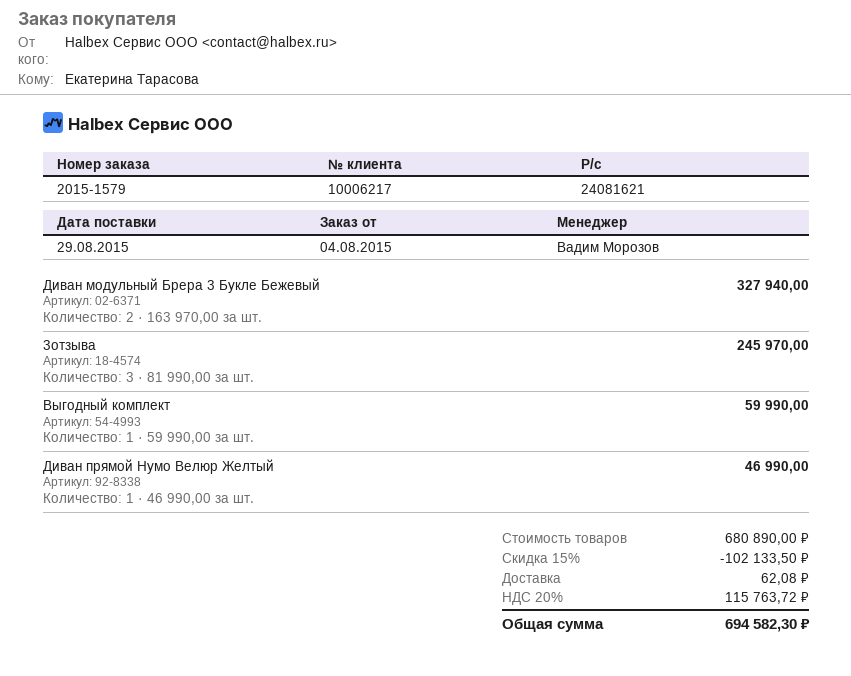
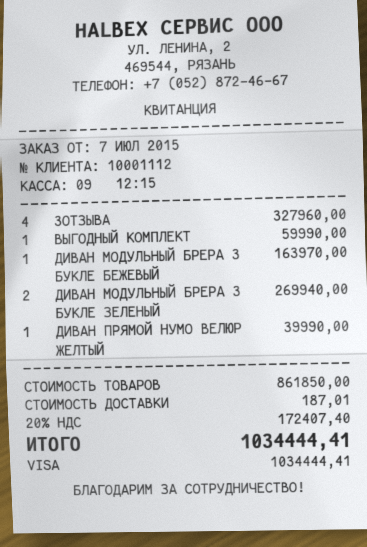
order date: 2015-08-04 -> 2015-07-07
customer number: 10006217 -> 10001112
Диван модульный Брера 3 Букле Бежевый: 2 for 327940.00 -> 1 for 163970.00
3отзыва: 3 for 245970.00 -> 4 for 327960.00
Диван прямой Нумо Велюр Желтый: 1 for 46990.00 -> 1 for 39990.00
ДИВАН МОДУЛЬНЫЙ БРЕРА 3 БУКЛЕ ЗЕЛЕНЫЙ: none -> 2 for 269940.00
subtotal: 680890.00 -> 861850.00
discount: 15% = 102133.50 -> none
shipping: 62.08 -> 187.01
tax: 20% = 115763.72 -> 20% = 172407.40
total: 694582.30 -> 1034444.41

